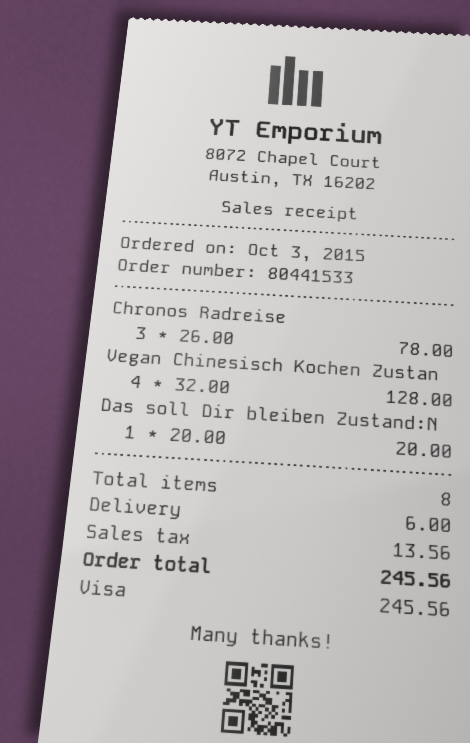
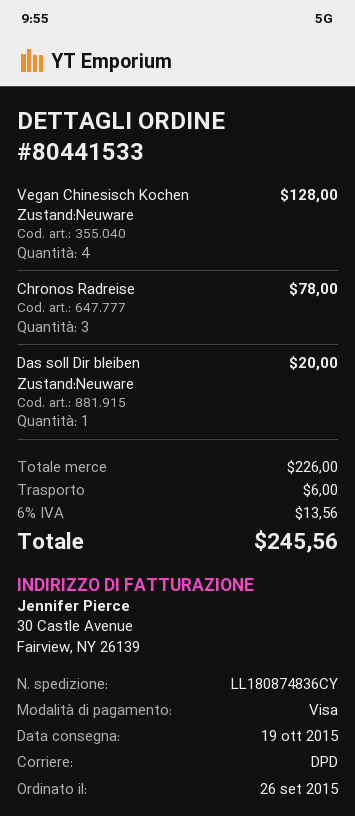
order date: 2015-10-03 -> 2015-09-26

